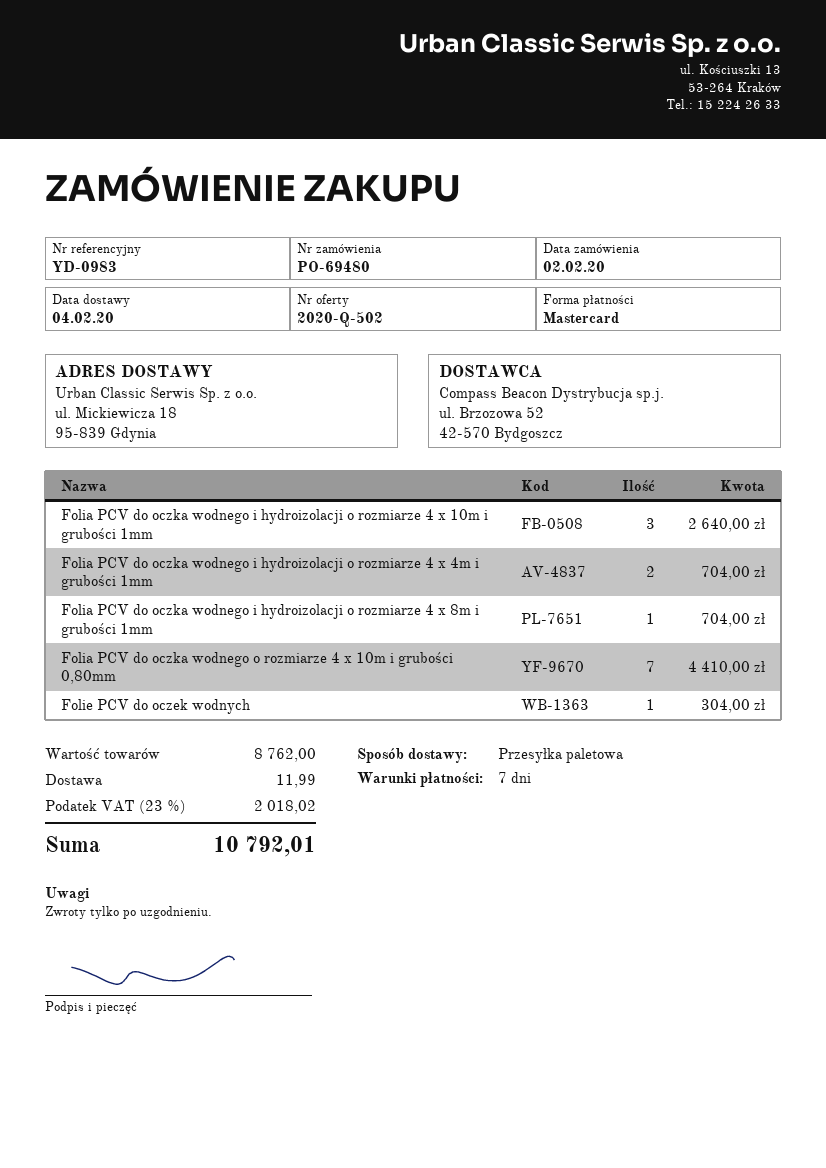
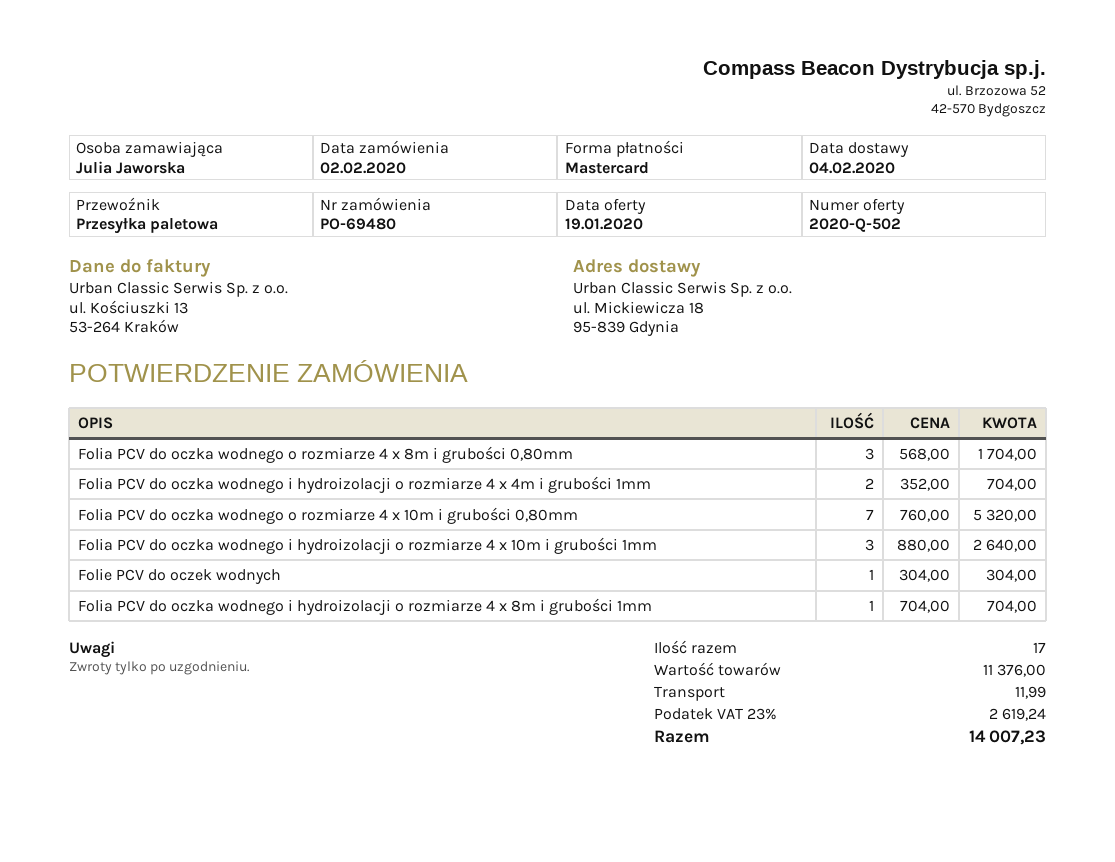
Folia PCV do oczka wodnego o rozmiarze 4 x 10m i grubości 0,80mm: 7 for 4410.00 -> 7 for 5320.00
Folia PCV do oczka wodnego o rozmiarze 4 x 8m i grubości 0,80mm: none -> 3 for 1704.00
subtotal: 8762.00 -> 11376.00
tax: 23% = 2018.02 -> 23% = 2619.24
total: 10792.01 -> 14007.23

